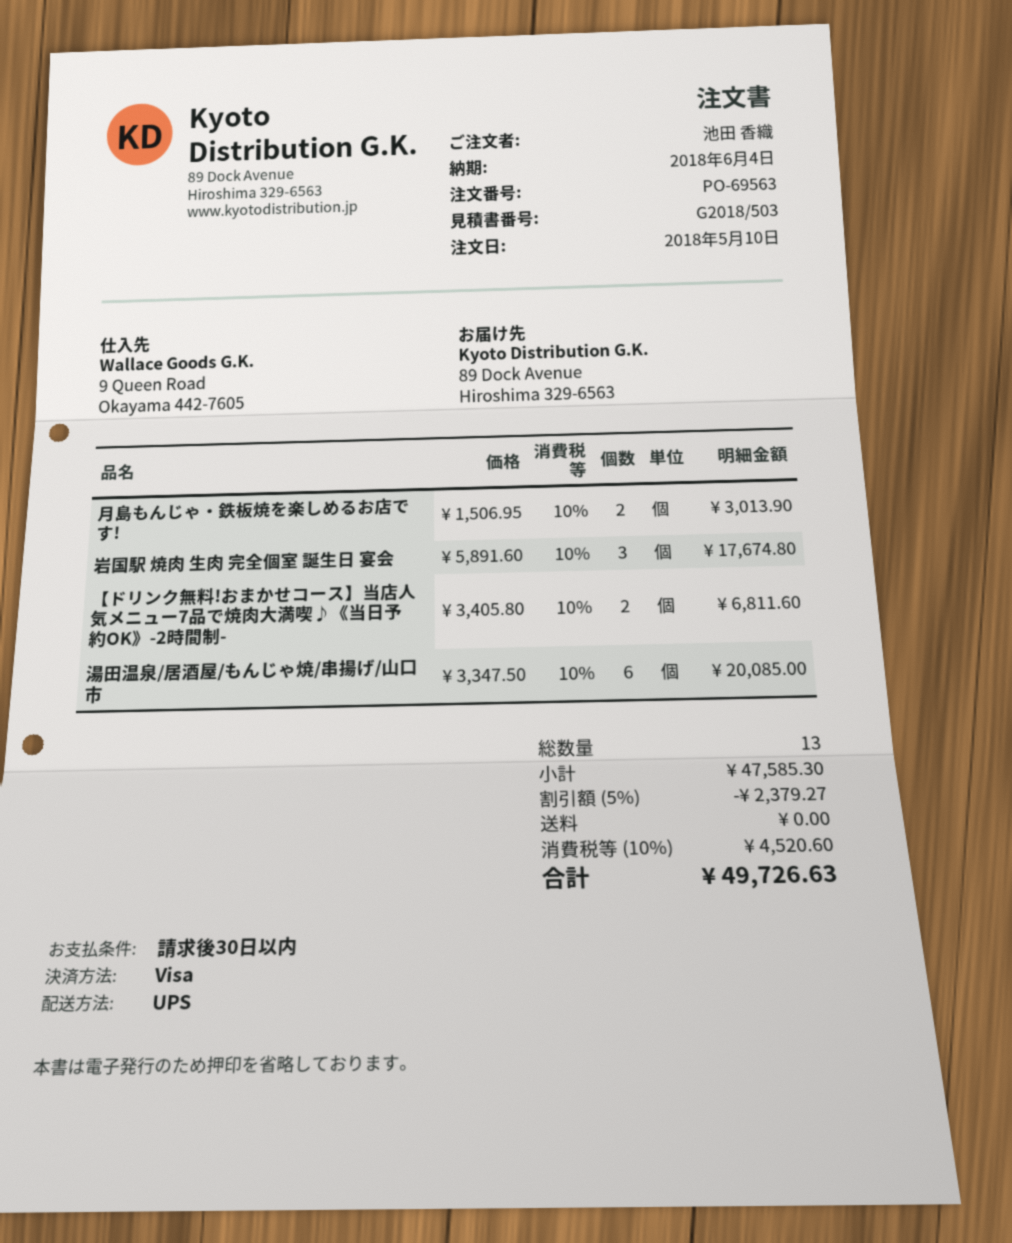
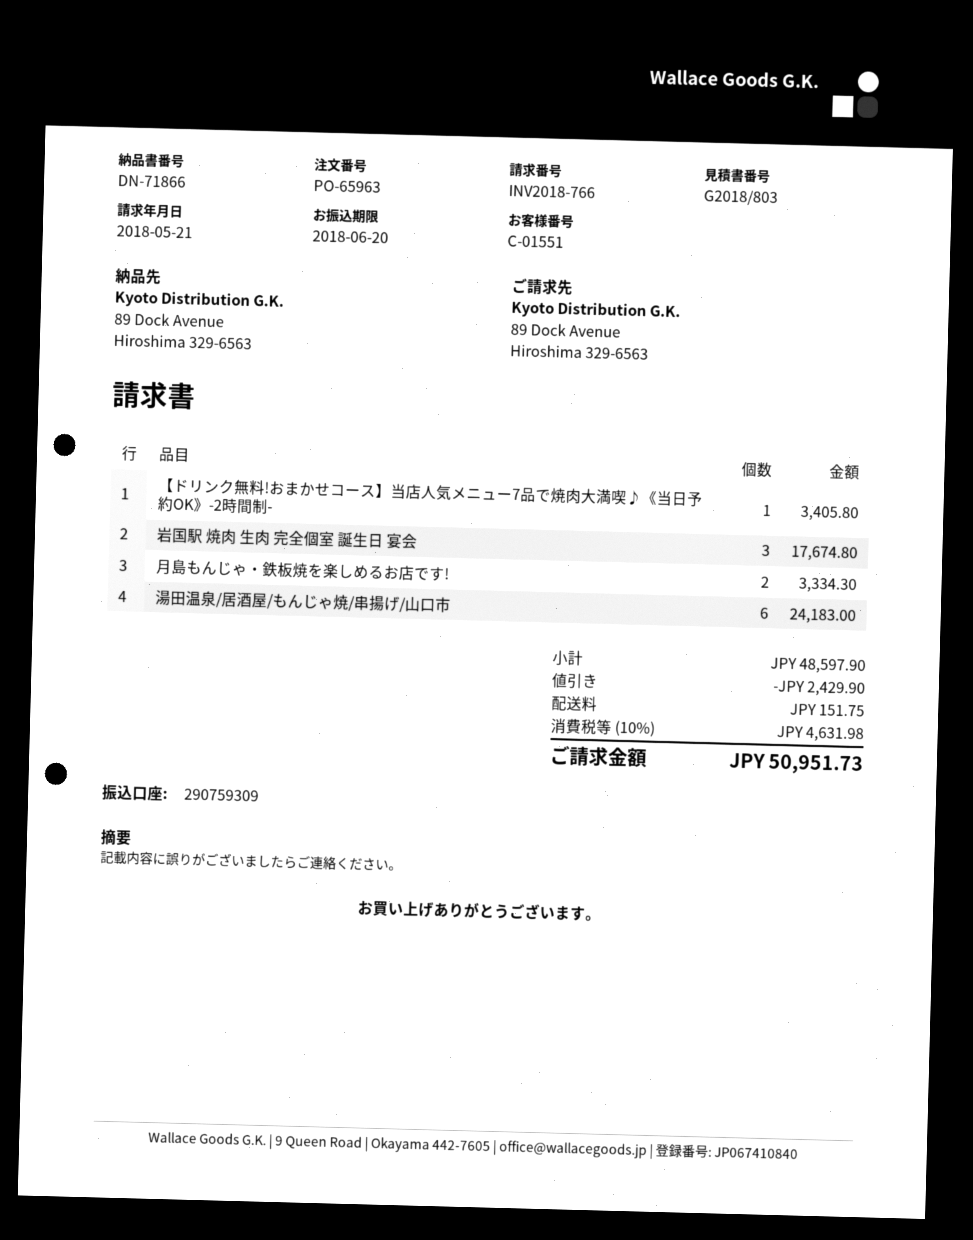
quote number: G2018/503 -> G2018/803
order number: PO-69563 -> PO-65963
月島もんじゃ・鉄板焼を楽しめるお店です!: 2 for 3013.90 -> 2 for 3334.30
【ドリンク無料!おまかせコース】当店人気メニュー7品で焼肉大満喫♪《当日予約OK》-2時間制-: 2 for 6811.60 -> 1 for 3405.80
湯田温泉/居酒屋/もんじゃ焼/串揚げ/山口市: 6 for 20085.00 -> 6 for 24183.00
subtotal: 47585.30 -> 48597.90
discount: 2379.27 -> 2429.90
shipping: 0.00 -> 151.75
tax: 10% = 4520.60 -> 10% = 4631.98
total: 49726.63 -> 50951.73

